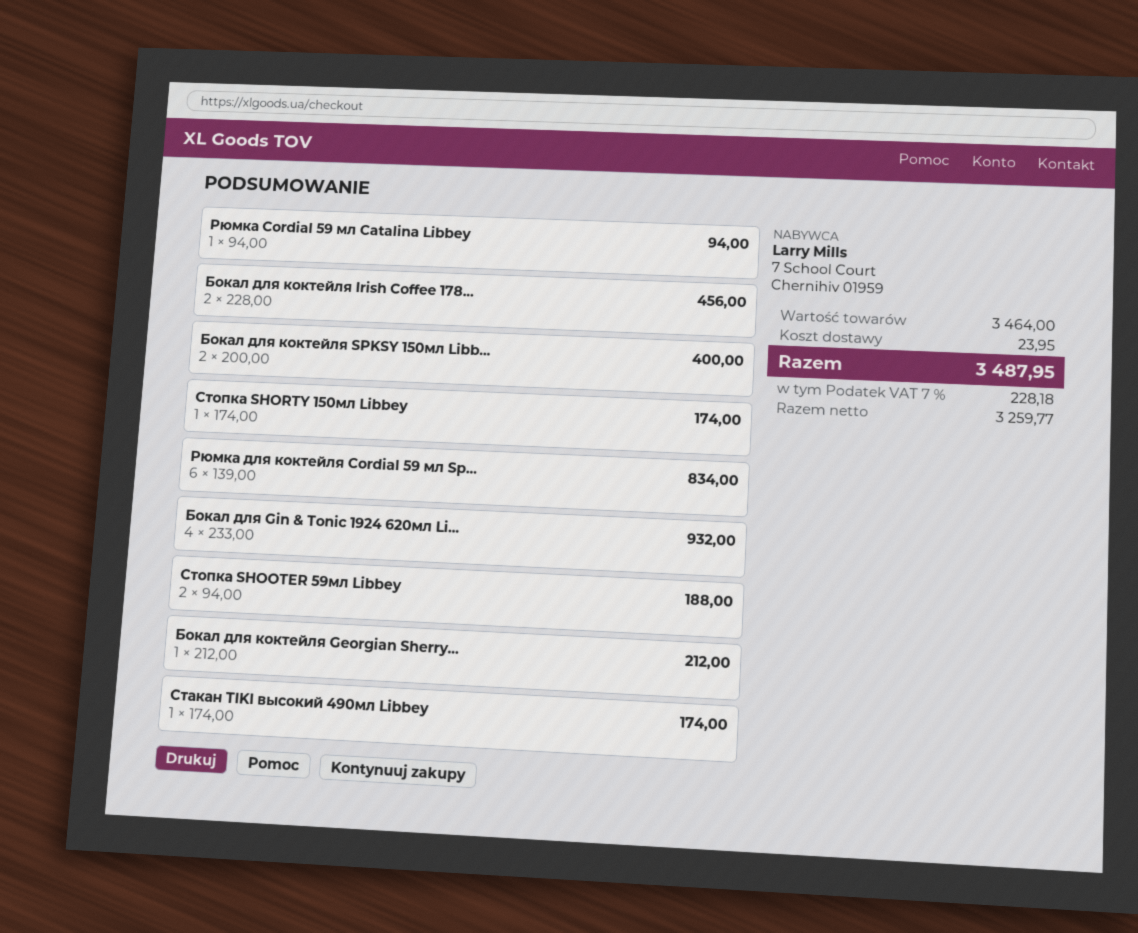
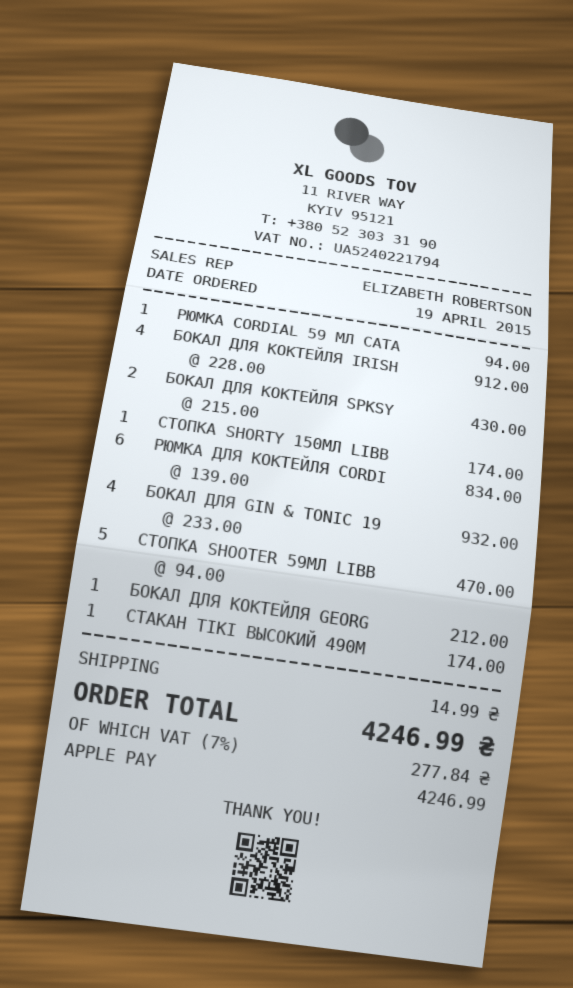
Бокал для коктейля Irish Coffee 178...: 2 x 228.00 = 456.00 -> 4 x 228.00 = 912.00
Бокал для коктейля SPKSY 150мл Libb...: 2 x 200.00 = 400.00 -> 2 x 215.00 = 430.00
Стопка SHOOTER 59мл Libbey: 2 x 94.00 = 188.00 -> 5 x 94.00 = 470.00
shipping: 23.95 -> 14.99
tax: 7% = 228.18 -> 7% = 277.84
total: 3487.95 -> 4246.99

